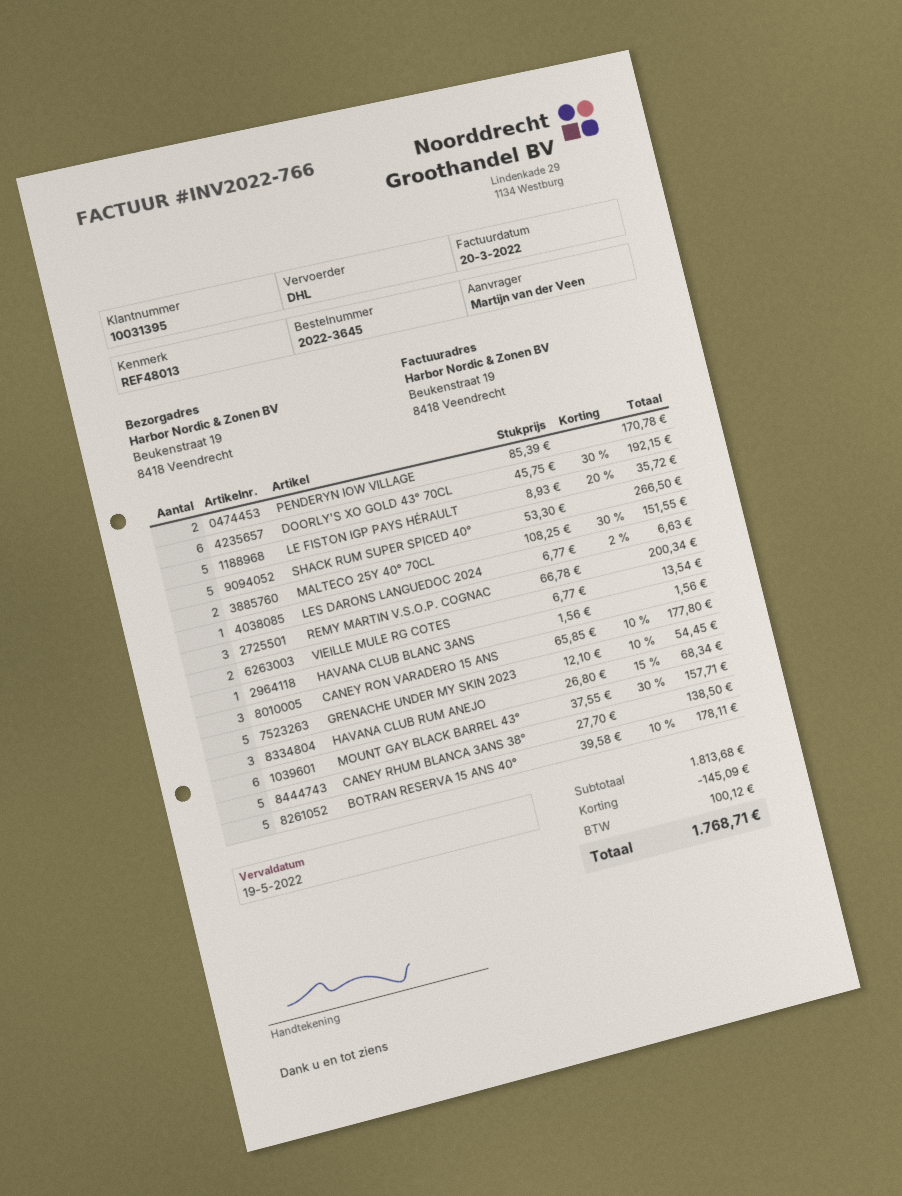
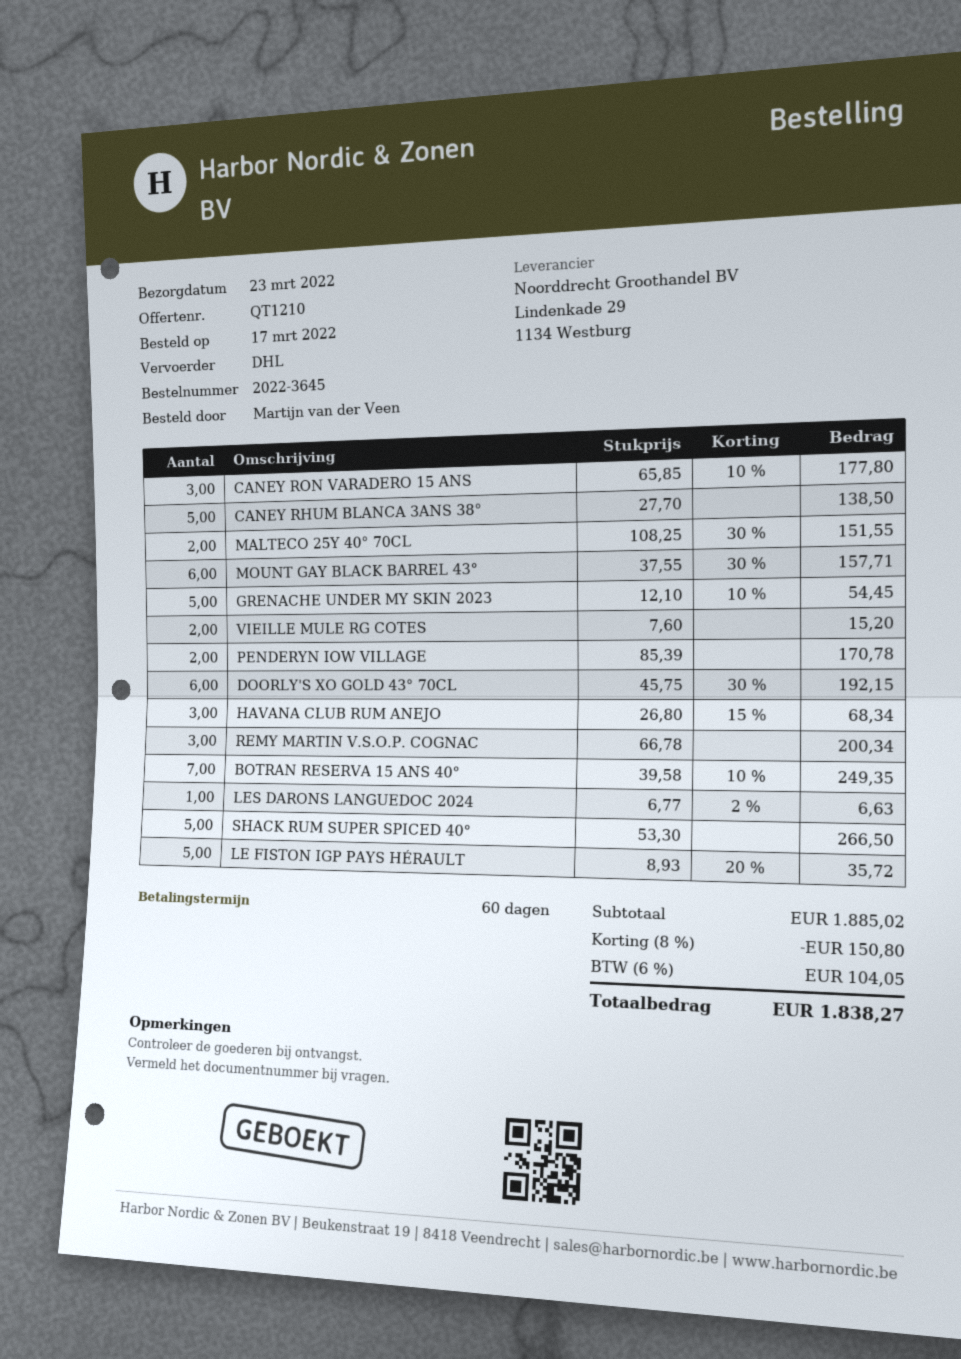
VIEILLE MULE RG COTES: 2 x 6.77 = 13.54 -> 2 x 7.60 = 15.20
HAVANA CLUB BLANC 3ANS: 1 x 1.56 = 1.56 -> none
BOTRAN RESERVA 15 ANS 40°: 5 x 39.58 - 10% = 178.11 -> 7 x 39.58 - 10% = 249.35
subtotal: 1813.68 -> 1885.02
discount: 145.09 -> 150.80
tax: 100.12 -> 104.05
total: 1768.71 -> 1838.27

